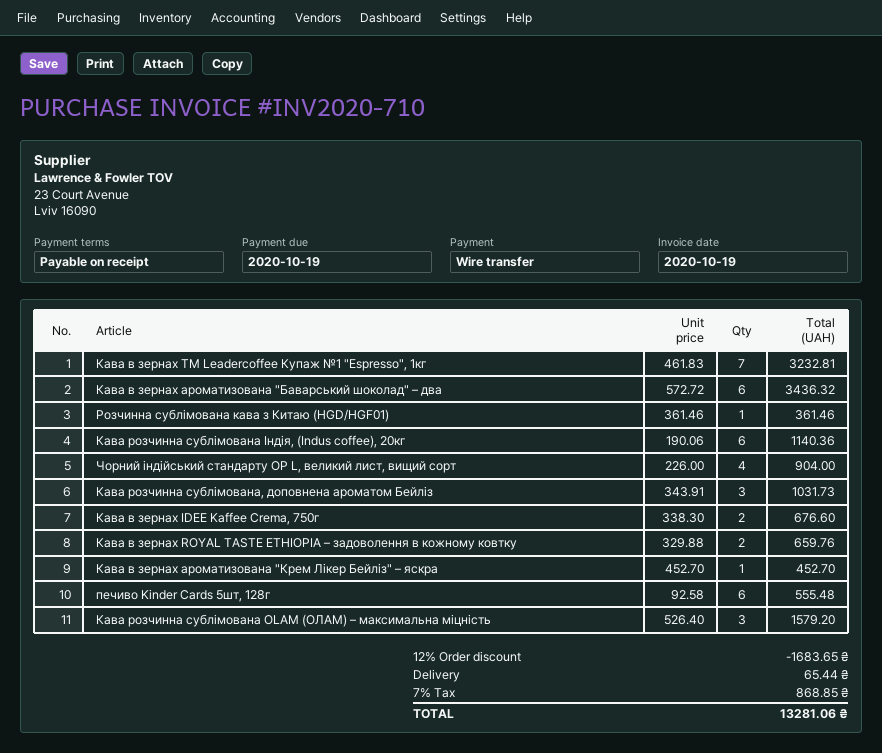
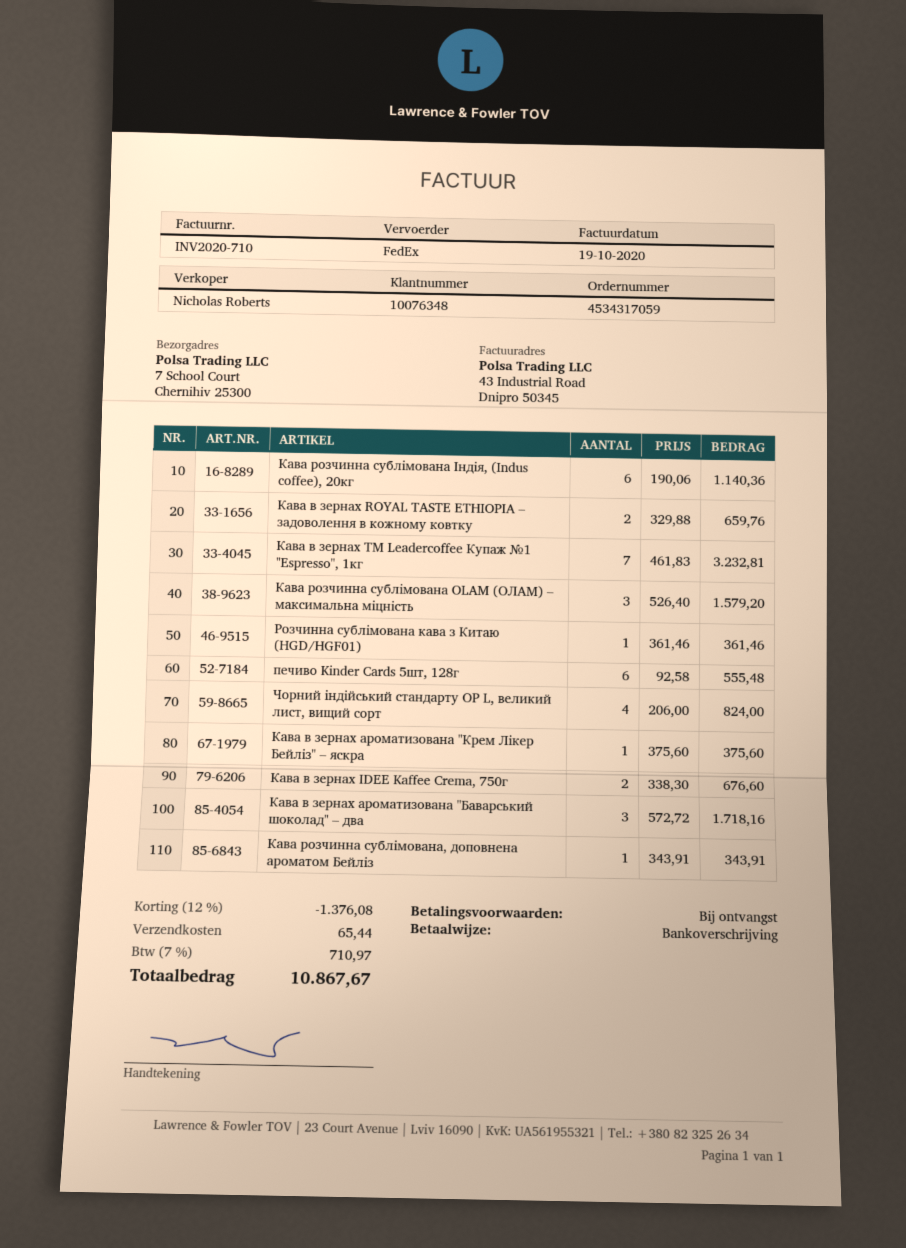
Кава в зернах ароматизована "Баварський шоколад" – два: 6 x 572.72 = 3436.32 -> 3 x 572.72 = 1718.16
Чорний індійський стандарту OP L, великий лист, вищий сорт: 4 x 226.00 = 904.00 -> 4 x 206.00 = 824.00
Кава розчинна сублімована, доповнена ароматом Бейліз: 3 x 343.91 = 1031.73 -> 1 x 343.91 = 343.91
Кава в зернах ароматизована "Крем Лікер Бейліз" – яскра: 1 x 452.70 = 452.70 -> 1 x 375.60 = 375.60
discount: 12% = 1683.65 -> 12% = 1376.08
tax: 7% = 868.85 -> 7% = 710.97
total: 13281.06 -> 10867.67

